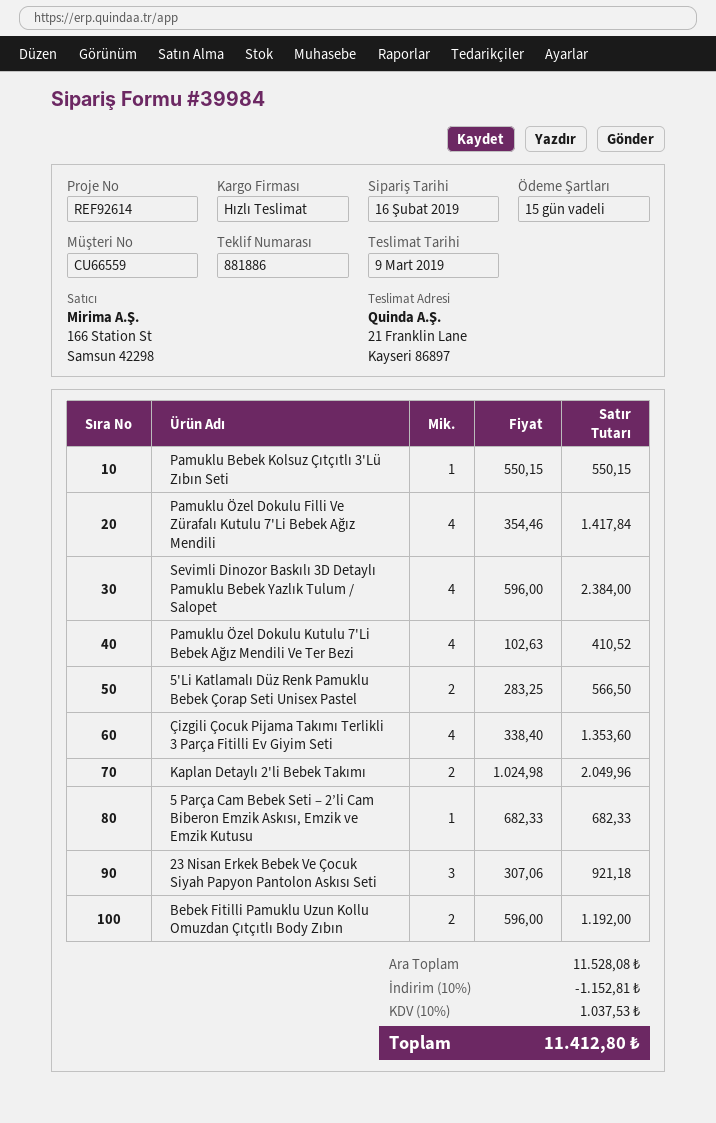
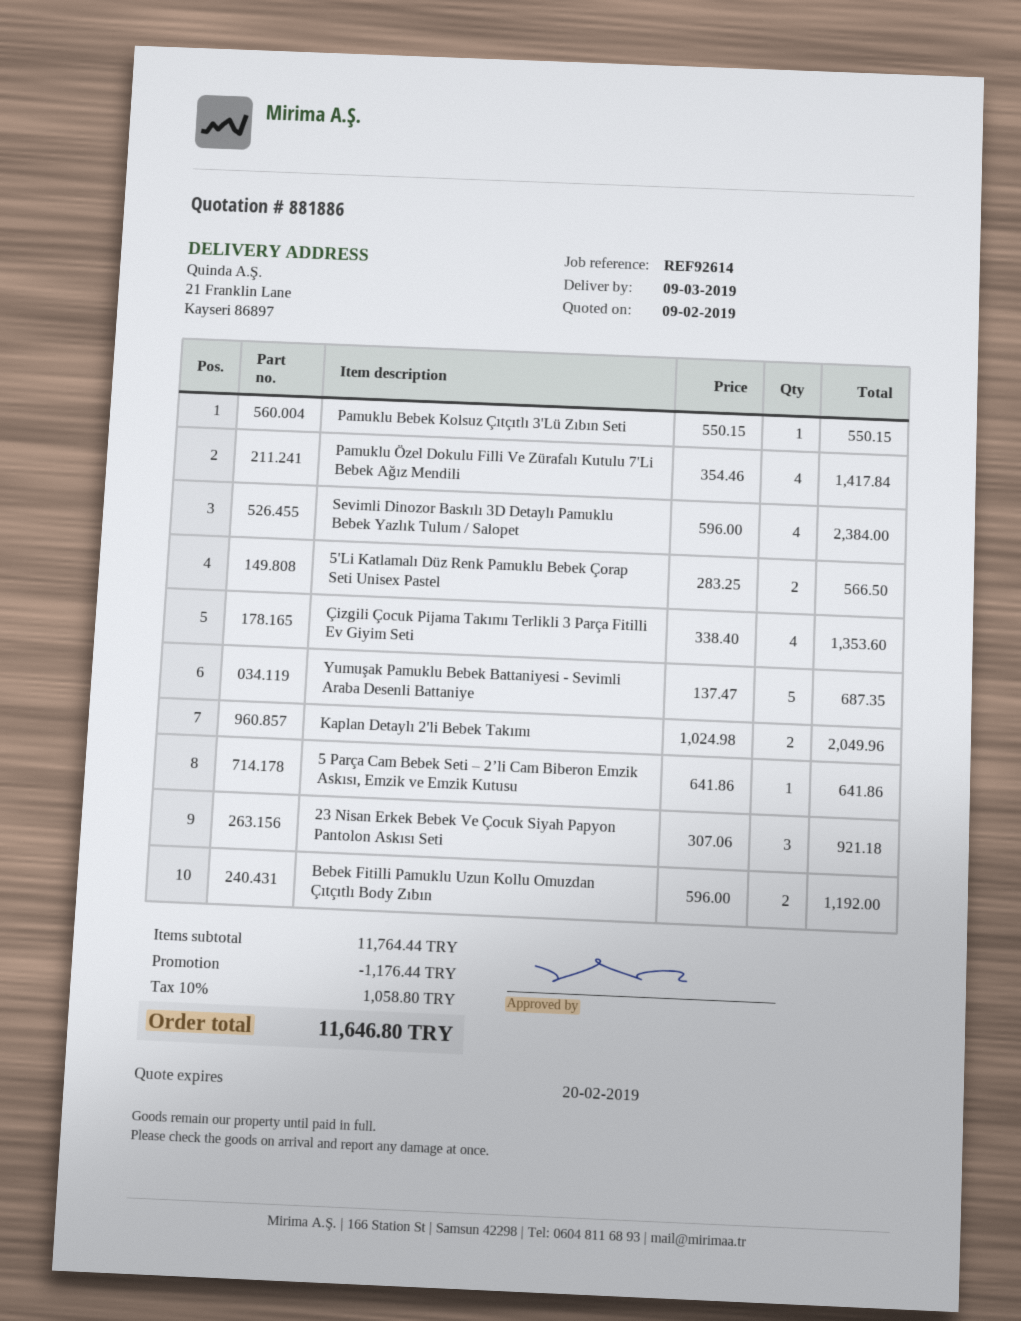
Pamuklu Özel Dokulu Kutulu 7'Li Bebek Ağız Mendili Ve Ter Bezi: 4 x 102.63 = 410.52 -> none
5 Parça Cam Bebek Seti – 2’li Cam Biberon Emzik Askısı, Emzik ve Emzik Kutusu: 1 x 682.33 = 682.33 -> 1 x 641.86 = 641.86
Yumuşak Pamuklu Bebek Battaniyesi - Sevimli Araba Desenli Battaniye: none -> 5 x 137.47 = 687.35
subtotal: 11528.08 -> 11764.44
discount: 1152.81 -> 1176.44
tax: 10% = 1037.53 -> 10% = 1058.80
total: 11412.80 -> 11646.80

